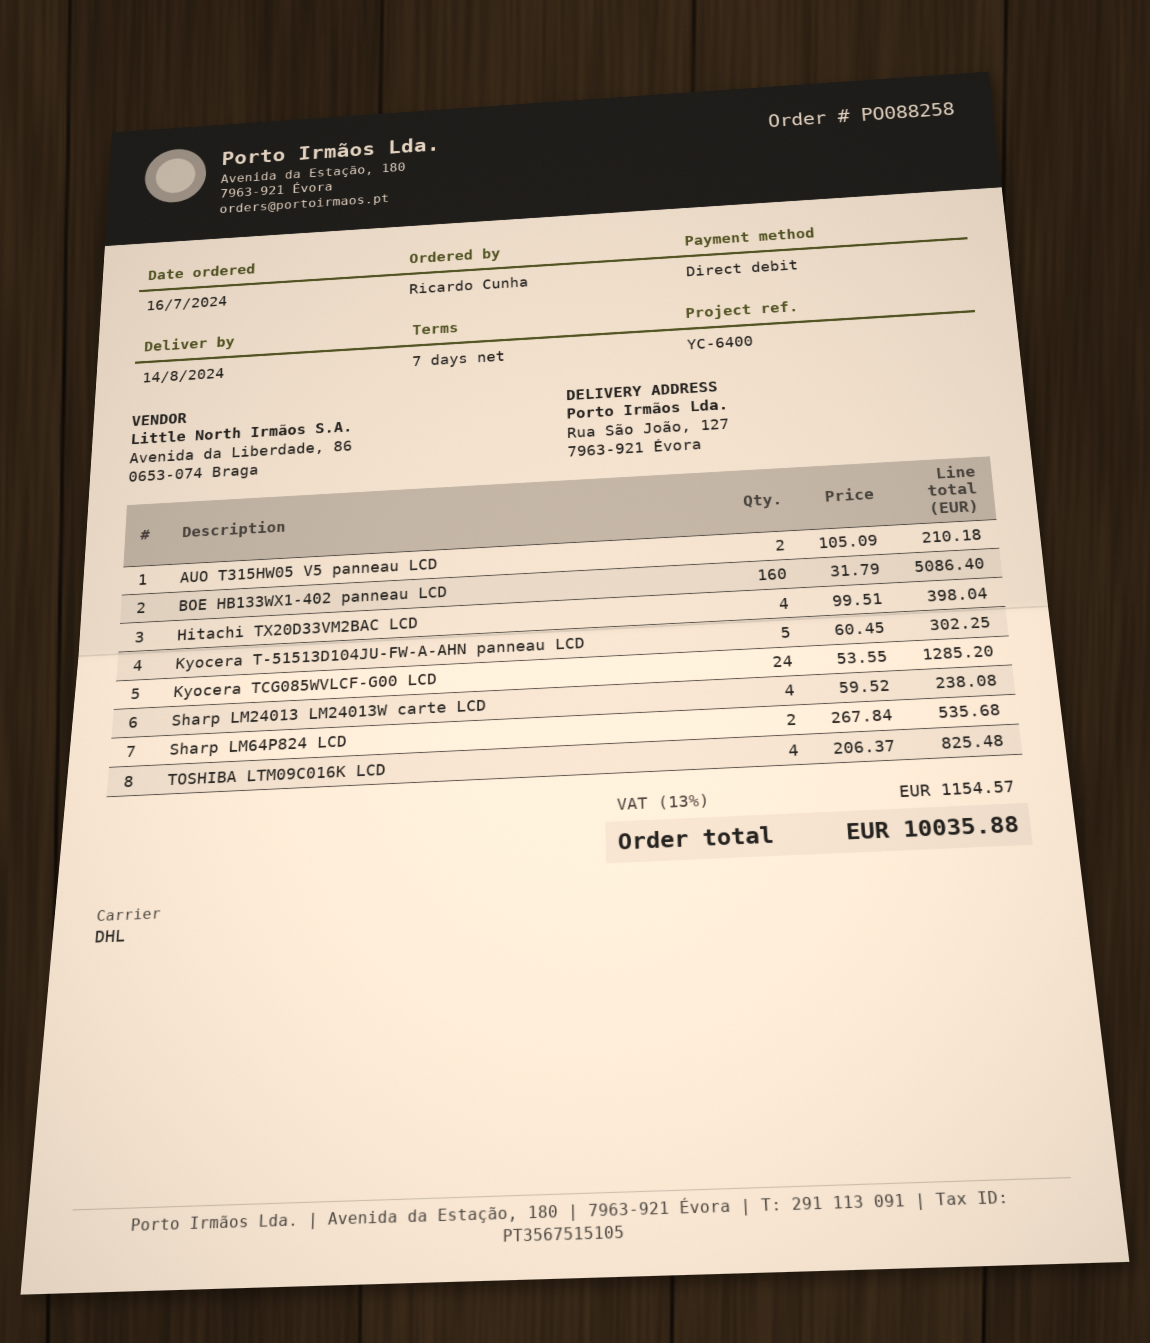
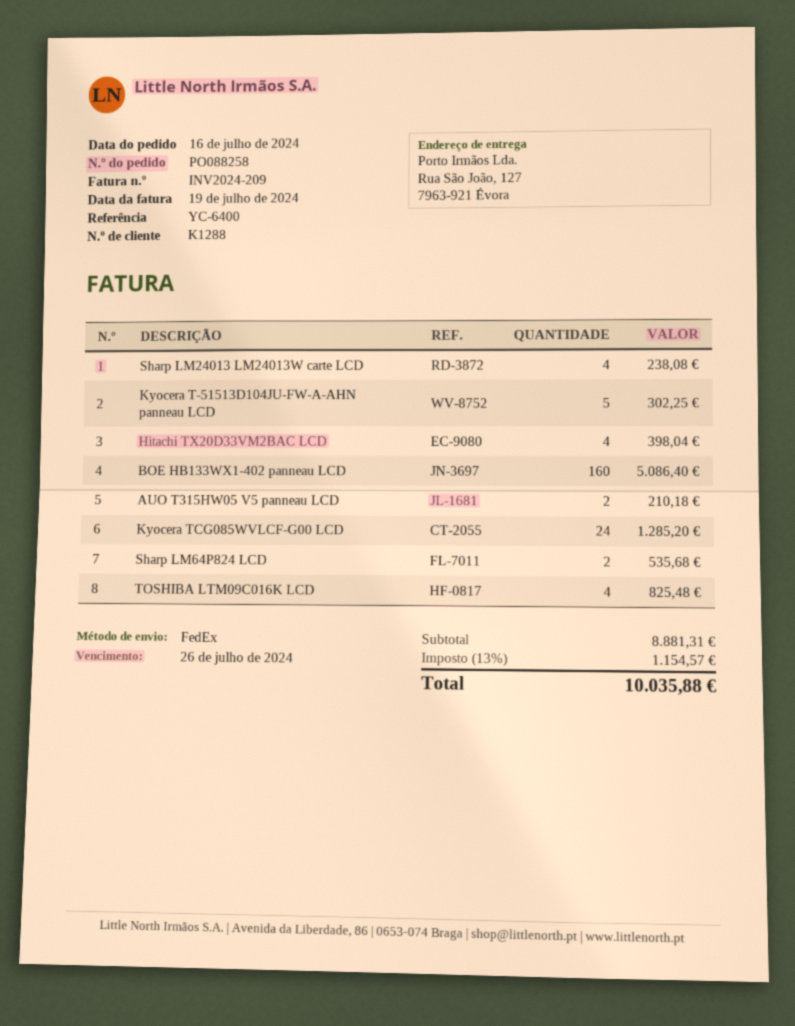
shipping method: DHL -> FedEx

